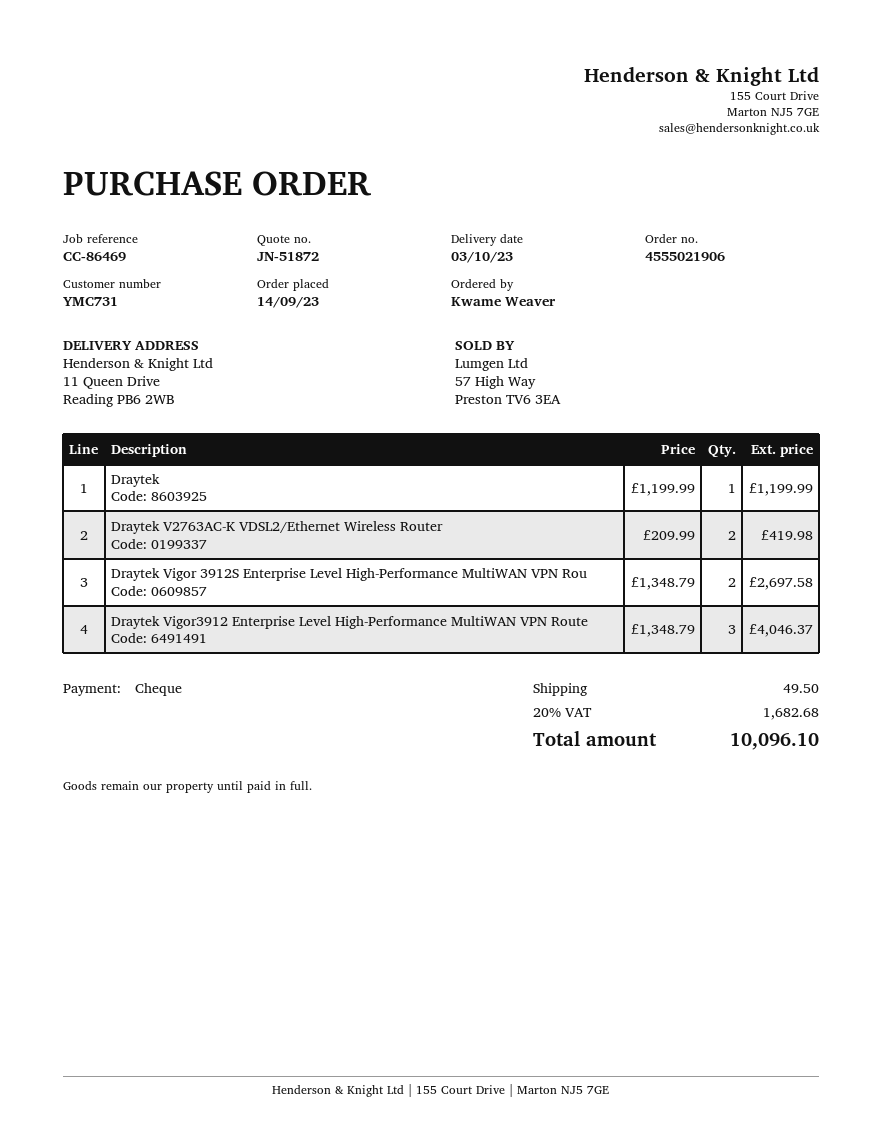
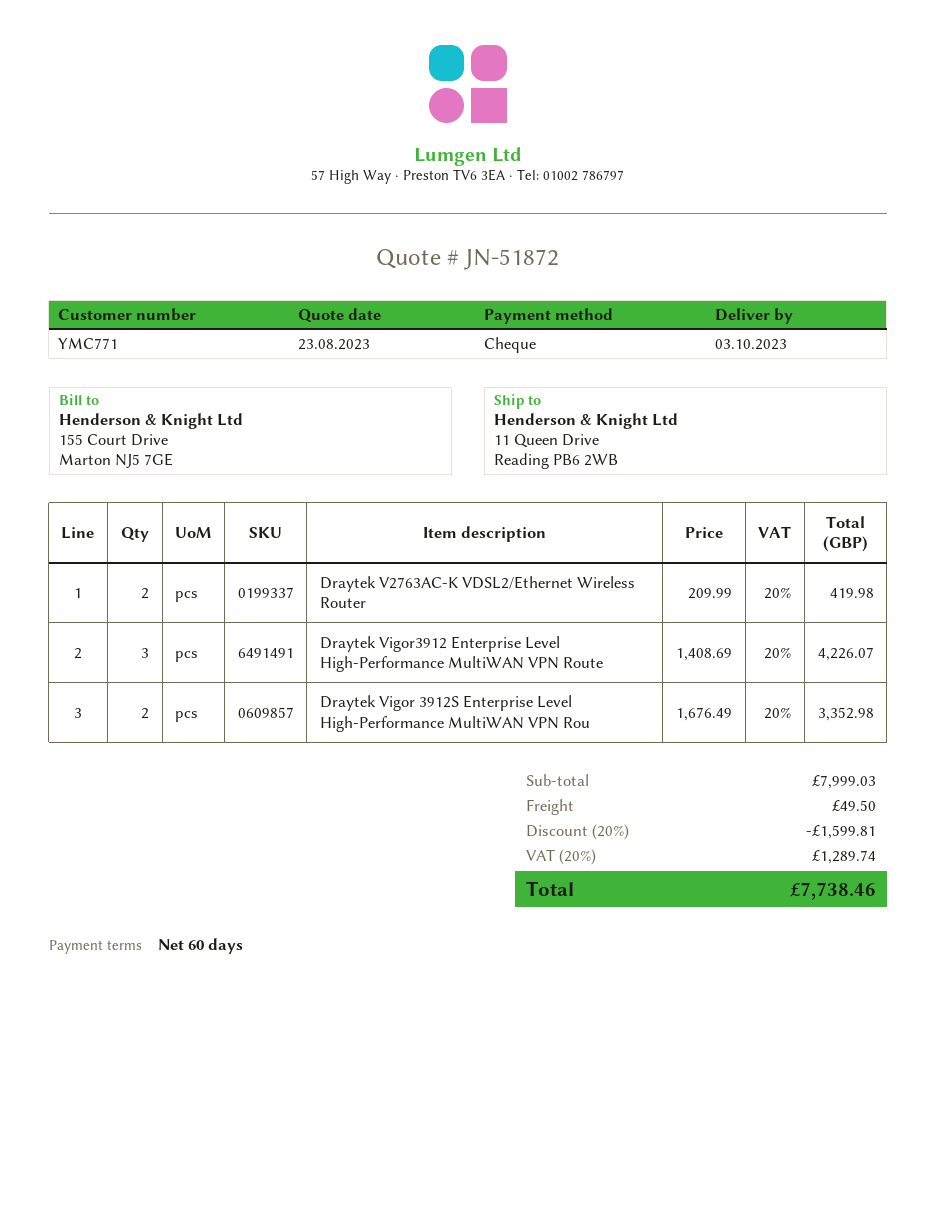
customer number: YMC731 -> YMC771
Draytek: 1 x 1199.99 = 1199.99 -> none
Draytek Vigor 3912S Enterprise Level High-Performance MultiWAN VPN Rou: 2 x 1348.79 = 2697.58 -> 2 x 1676.49 = 3352.98
Draytek Vigor3912 Enterprise Level High-Performance MultiWAN VPN Route: 3 x 1348.79 = 4046.37 -> 3 x 1408.69 = 4226.07
discount: none -> 20% = 1599.81
tax: 20% = 1682.68 -> 20% = 1289.74
total: 10096.10 -> 7738.46

